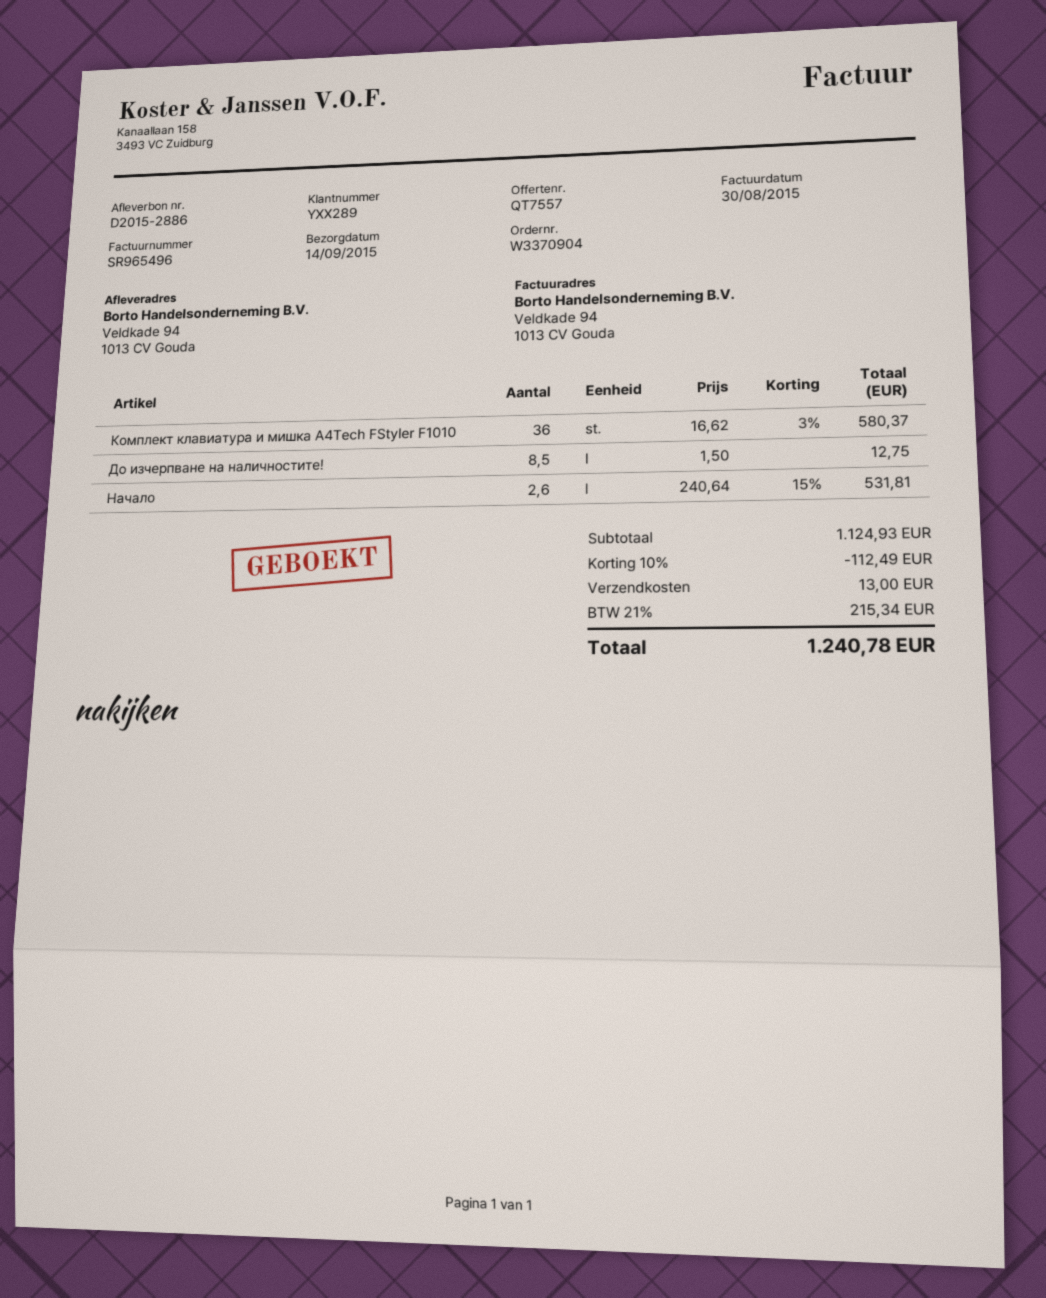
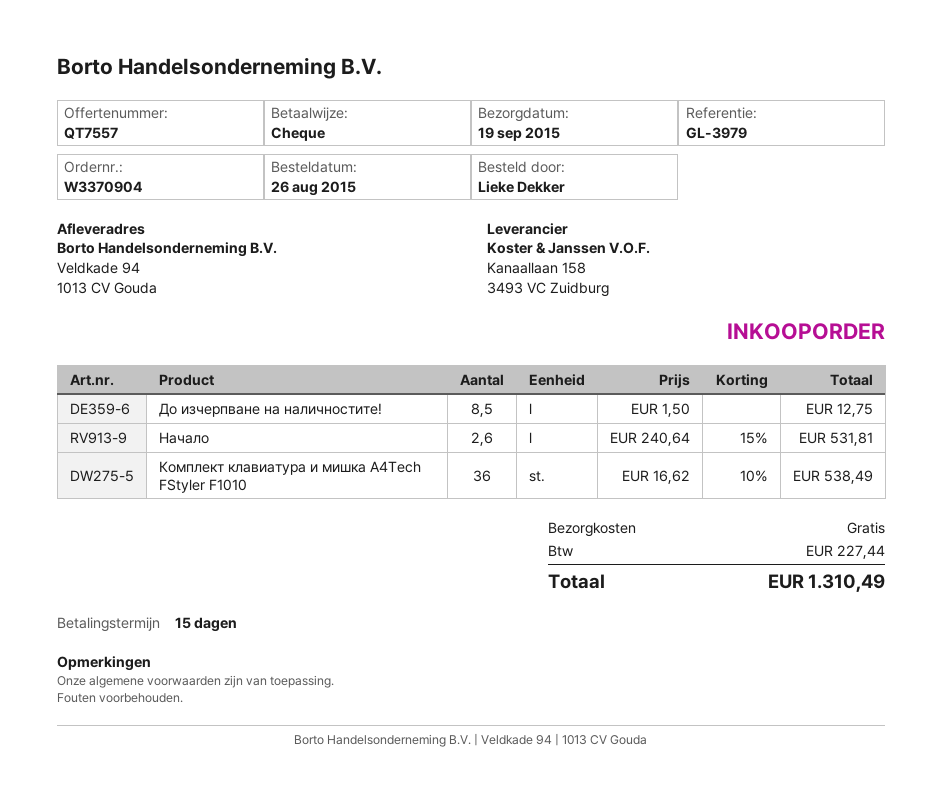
delivery date: 2015-09-14 -> 2015-09-19
Комплект клавиатура и мишка A4Tech FStyler F1010: 36 x 16.62 - 3% = 580.37 -> 36 x 16.62 - 10% = 538.49
discount: 10% = 112.49 -> none
shipping: 13.00 -> 0.00
tax: 215.34 -> 227.44
total: 1240.78 -> 1310.49

